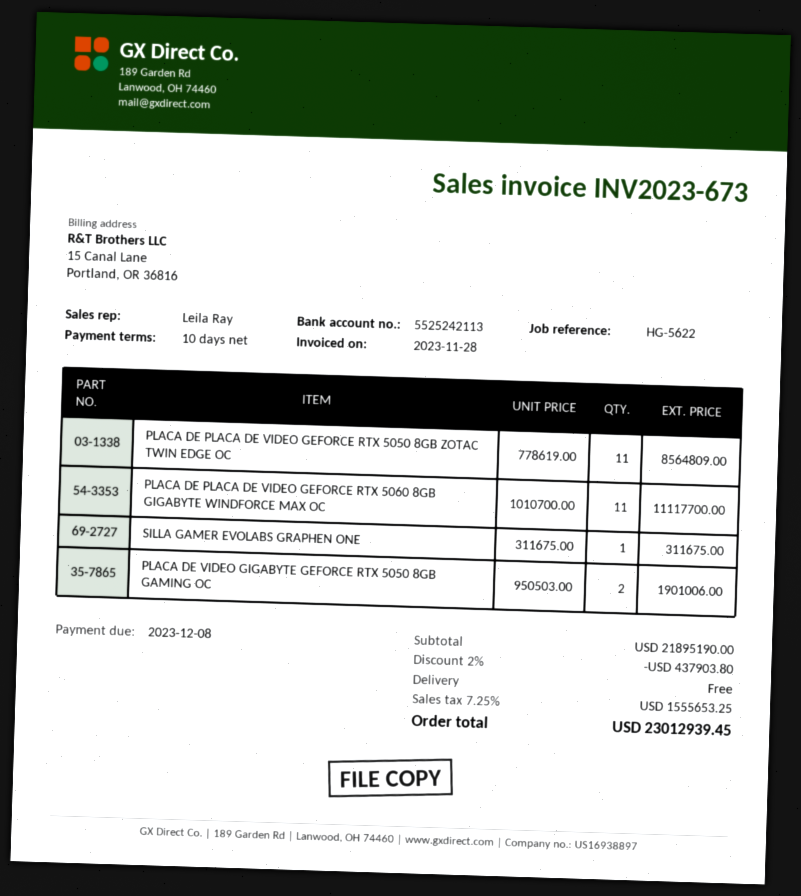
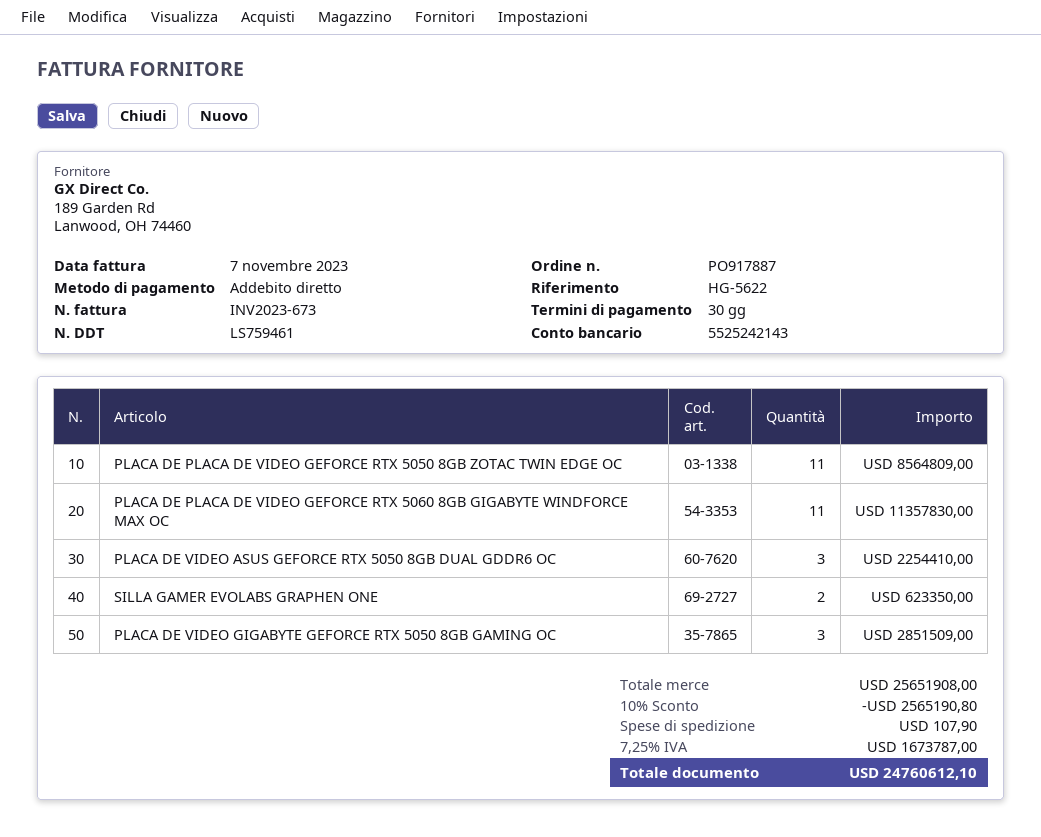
invoice date: 2023-11-28 -> 2023-11-07
payment terms: 10 days -> 30 days
bank account: 5525242113 -> 5525242143
PLACA DE PLACA DE VIDEO GEFORCE RTX 5060 8GB GIGABYTE WINDFORCE MAX OC: 11 for 11117700.00 -> 11 for 11357830.00
SILLA GAMER EVOLABS GRAPHEN ONE: 1 for 311675.00 -> 2 for 623350.00
PLACA DE VIDEO GIGABYTE GEFORCE RTX 5050 8GB GAMING OC: 2 for 1901006.00 -> 3 for 2851509.00
PLACA DE VIDEO ASUS GEFORCE RTX 5050 8GB DUAL GDDR6 OC: none -> 3 for 2254410.00
subtotal: 21895190.00 -> 25651908.00
discount: 2% = 437903.80 -> 10% = 2565190.80
shipping: 0.00 -> 107.90
tax: 7.25% = 1555653.25 -> 7.25% = 1673787.00
total: 23012939.45 -> 24760612.10

